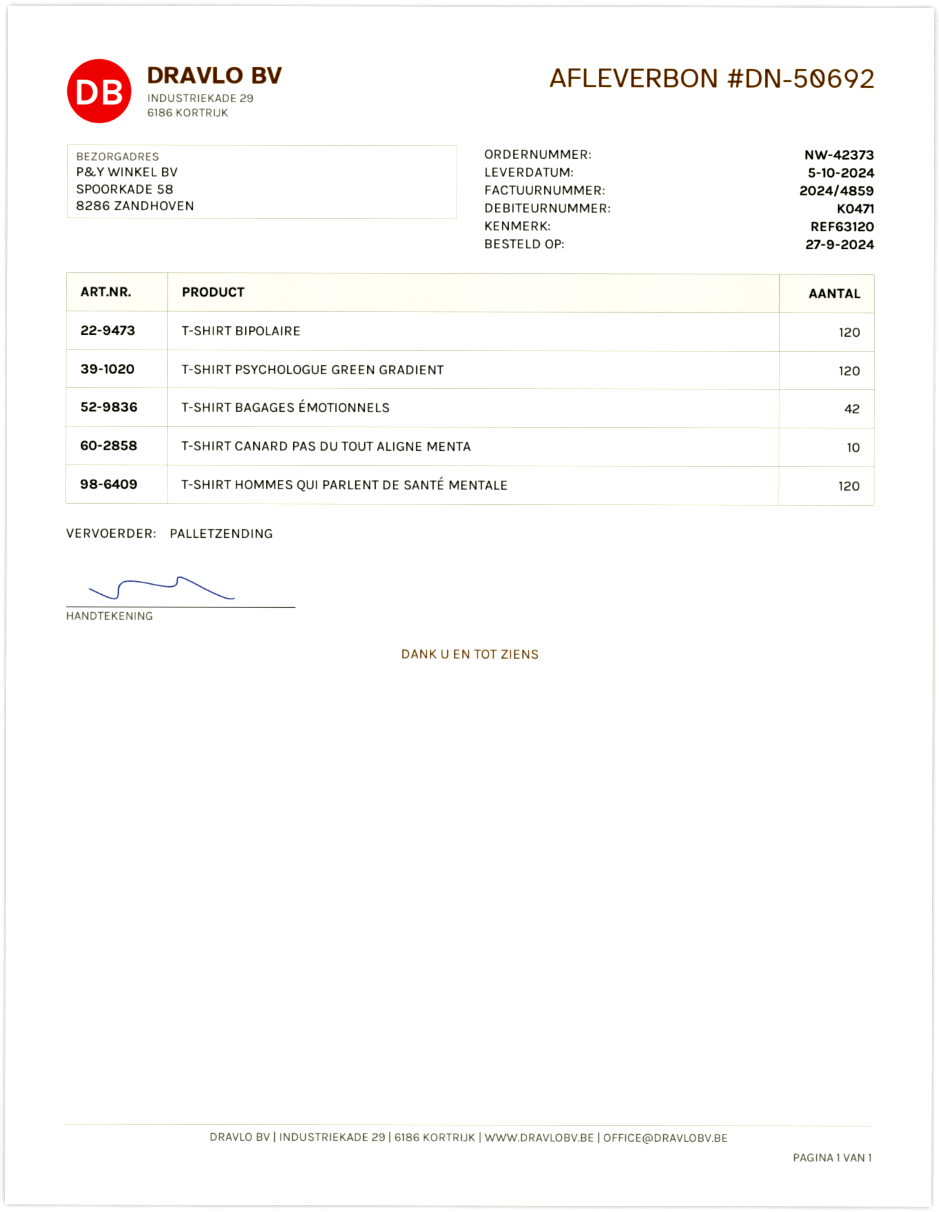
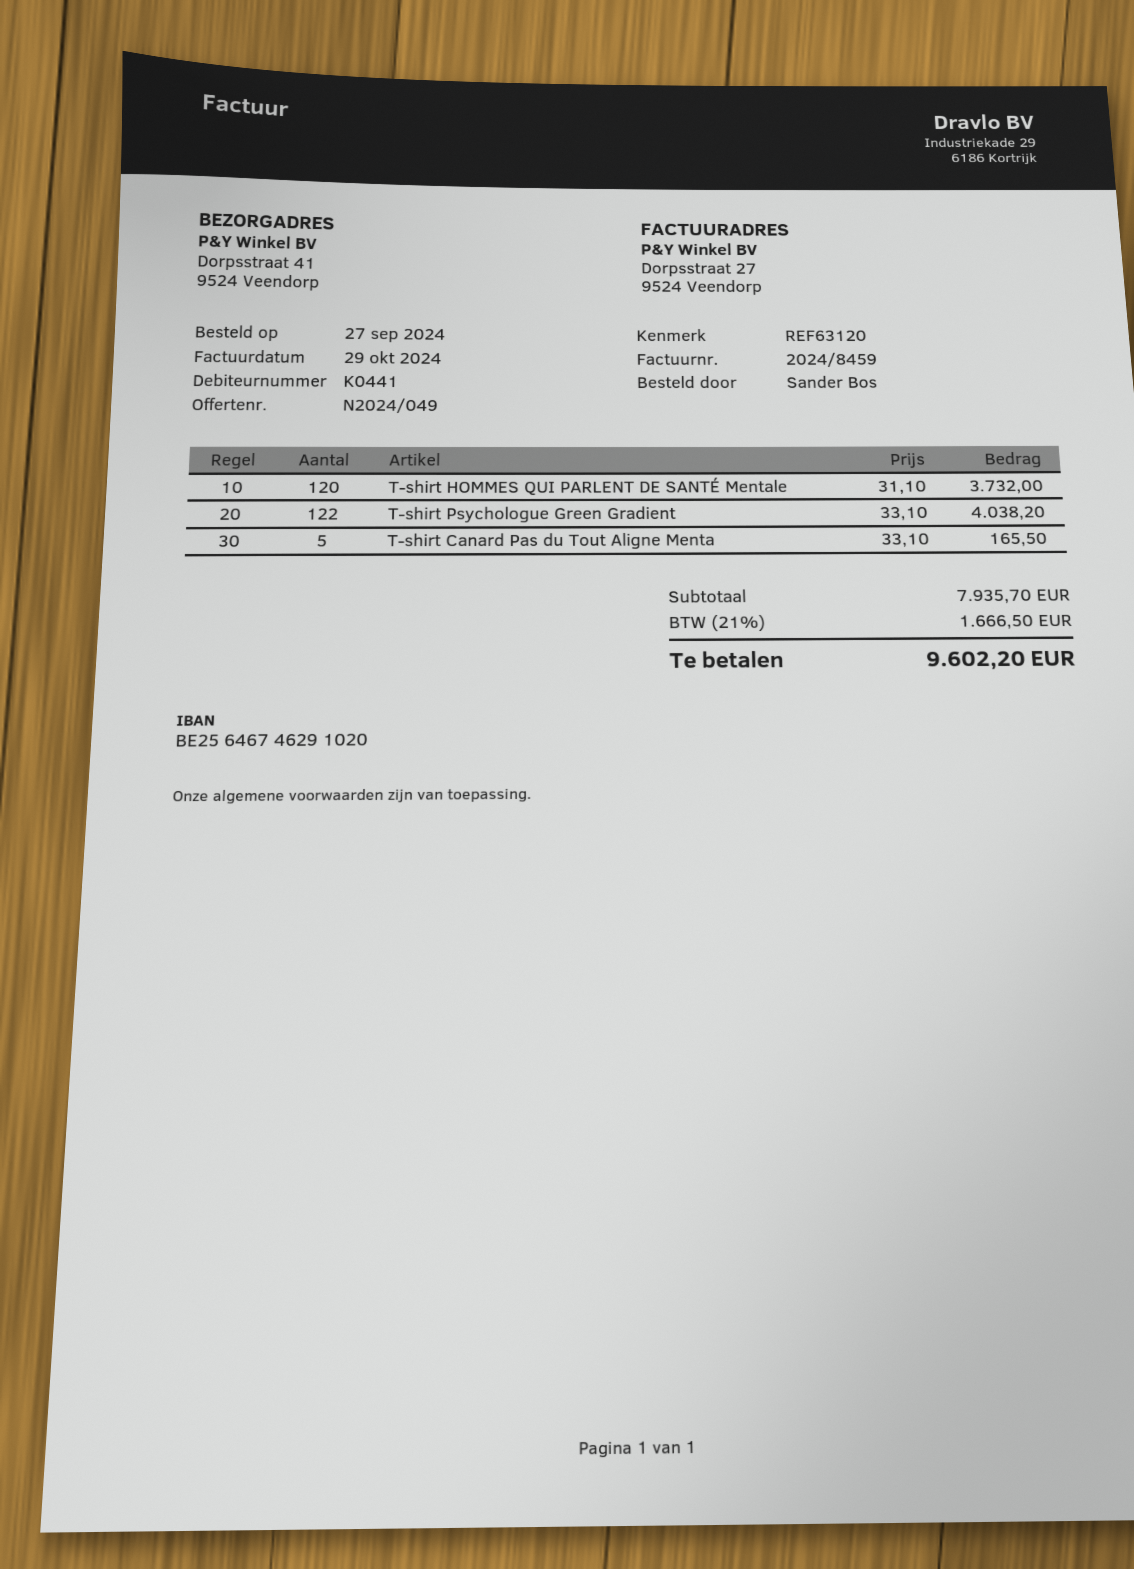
invoice number: 2024/4859 -> 2024/8459
customer number: K0471 -> K0441
ship to: SPOORKADE 58, 8286 ZANDHOVEN -> Dorpsstraat 41, 9524 Veendorp
T-SHIRT BIPOLAIRE: 120 -> none
T-SHIRT PSYCHOLOGUE GREEN GRADIENT: 120 -> 122
T-SHIRT BAGAGES ÉMOTIONNELS: 42 -> none
T-SHIRT CANARD PAS DU TOUT ALIGNE MENTA: 10 -> 5

